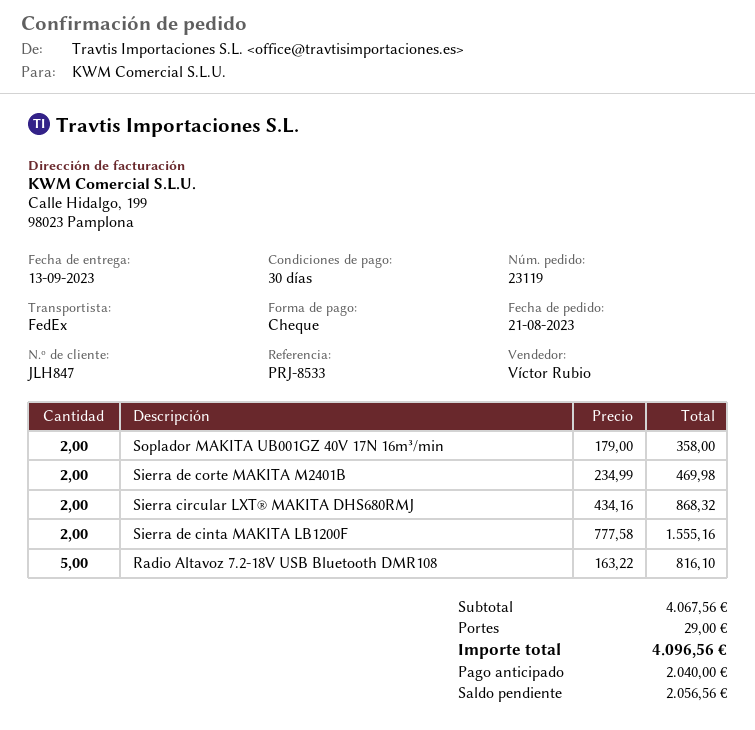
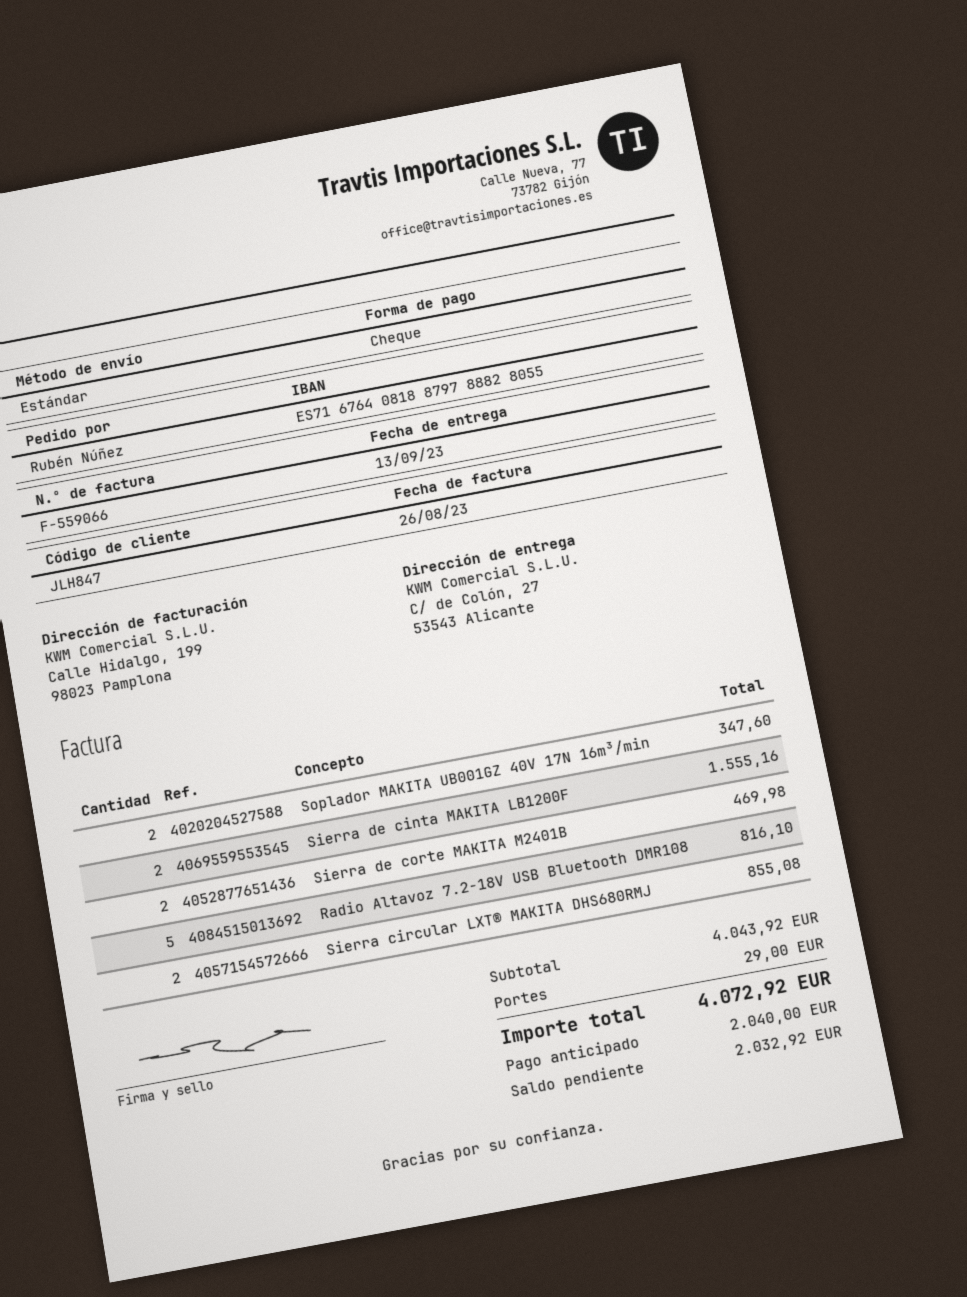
shipping method: FedEx -> standard
Soplador MAKITA UB001GZ 40V 17N 16m³/min: 2 for 358.00 -> 2 for 347.60
Sierra circular LXT® MAKITA DHS680RMJ: 2 for 868.32 -> 2 for 855.08
subtotal: 4067.56 -> 4043.92
total: 4096.56 -> 4072.92
balance: 2056.56 -> 2032.92

